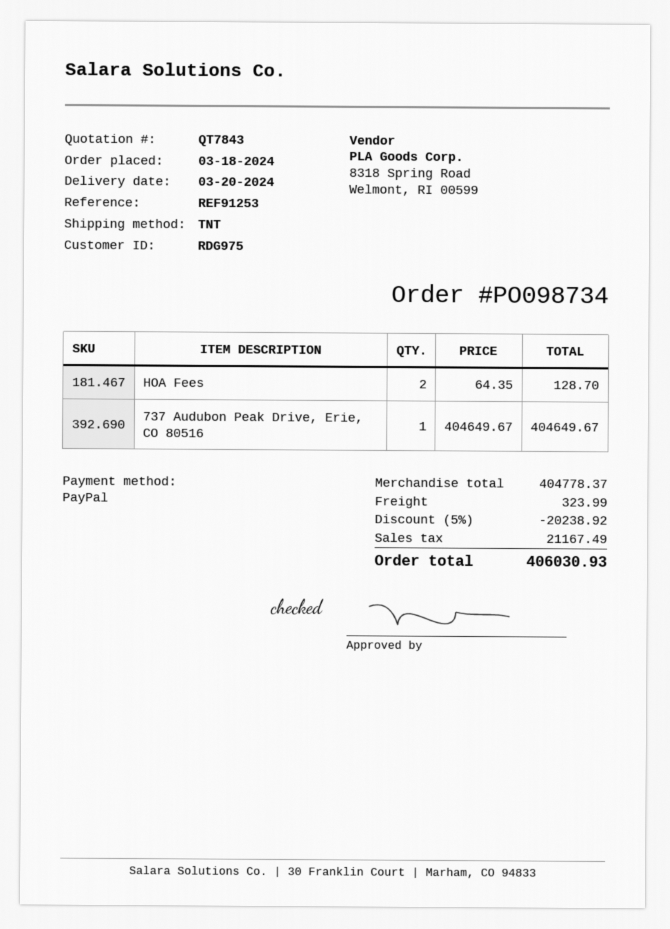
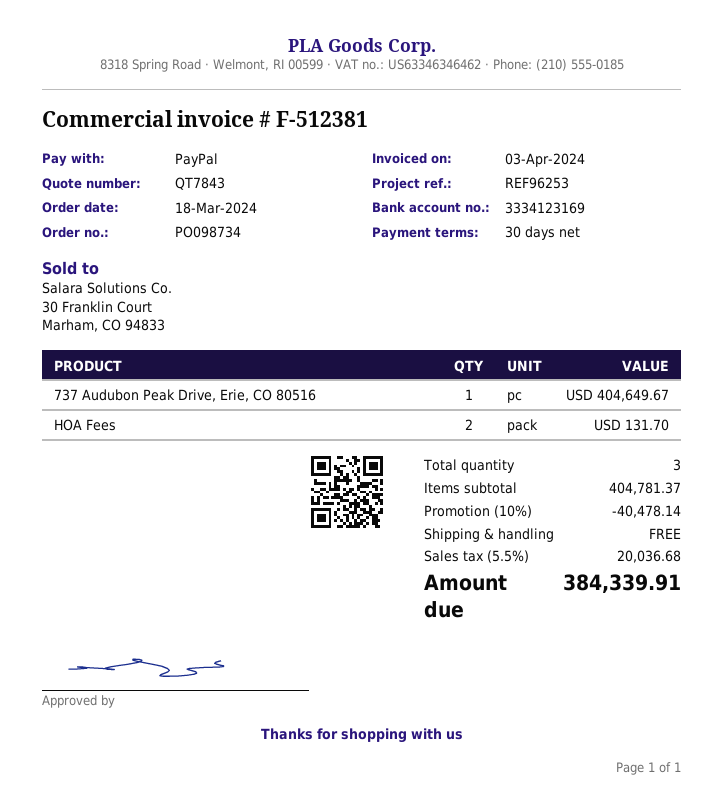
reference: REF91253 -> REF96253
HOA Fees: 2 for 128.70 -> 2 for 131.70
subtotal: 404778.37 -> 404781.37
discount: 5% = 20238.92 -> 10% = 40478.14
shipping: 323.99 -> 0.00
tax: 21167.49 -> 20036.68
total: 406030.93 -> 384339.91

